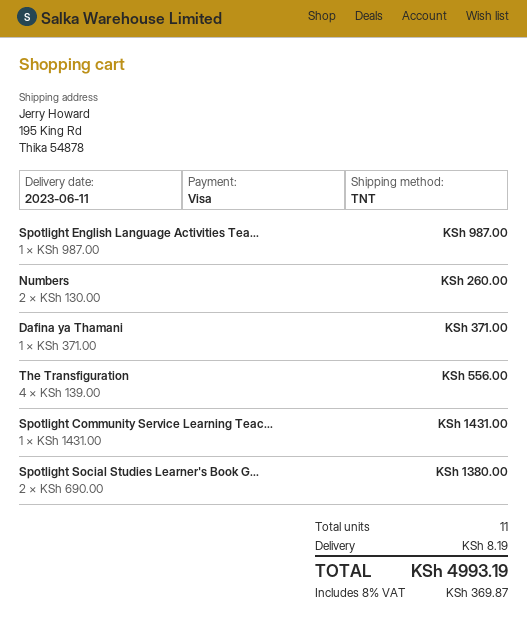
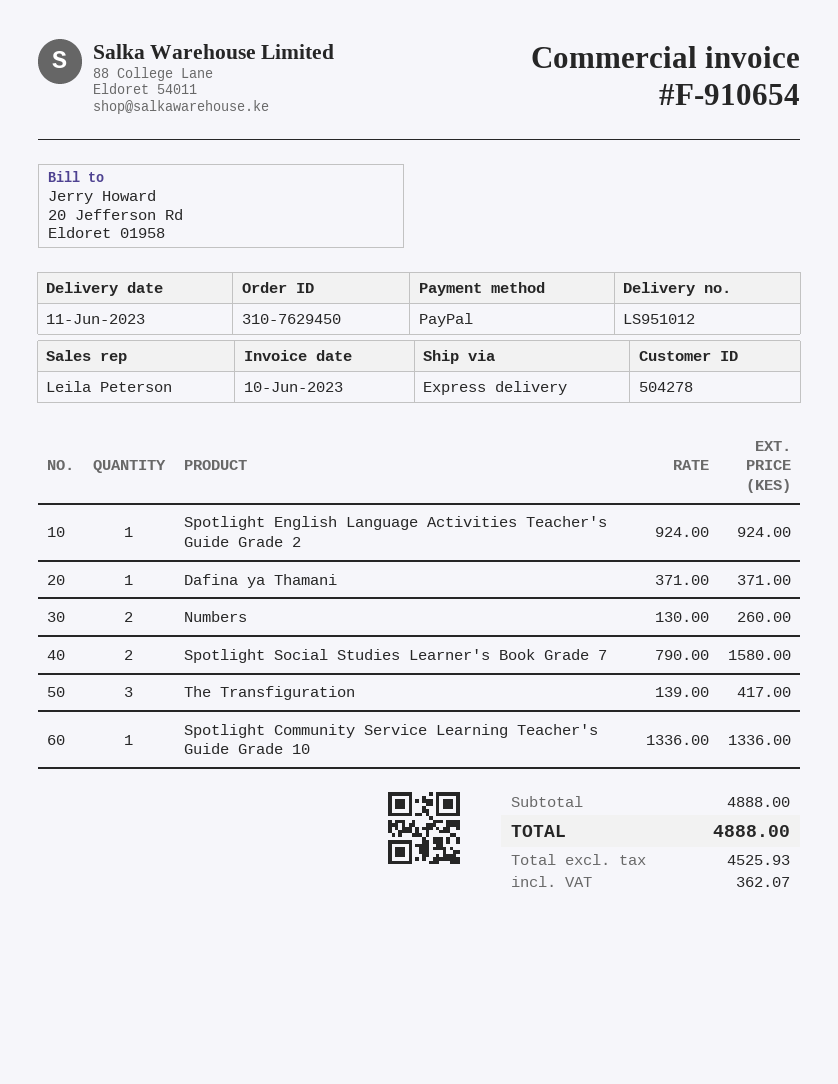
payment method: Visa -> PayPal
shipping method: TNT -> express
Spotlight English Language Activities Tea...: 1 x 987.00 = 987.00 -> 1 x 924.00 = 924.00
The Transfiguration: 4 x 139.00 = 556.00 -> 3 x 139.00 = 417.00
Spotlight Community Service Learning Teac...: 1 x 1431.00 = 1431.00 -> 1 x 1336.00 = 1336.00
Spotlight Social Studies Learner's Book G...: 2 x 690.00 = 1380.00 -> 2 x 790.00 = 1580.00
shipping: 8.19 -> none
tax: 369.87 -> 362.07
total: 4993.19 -> 4888.00

